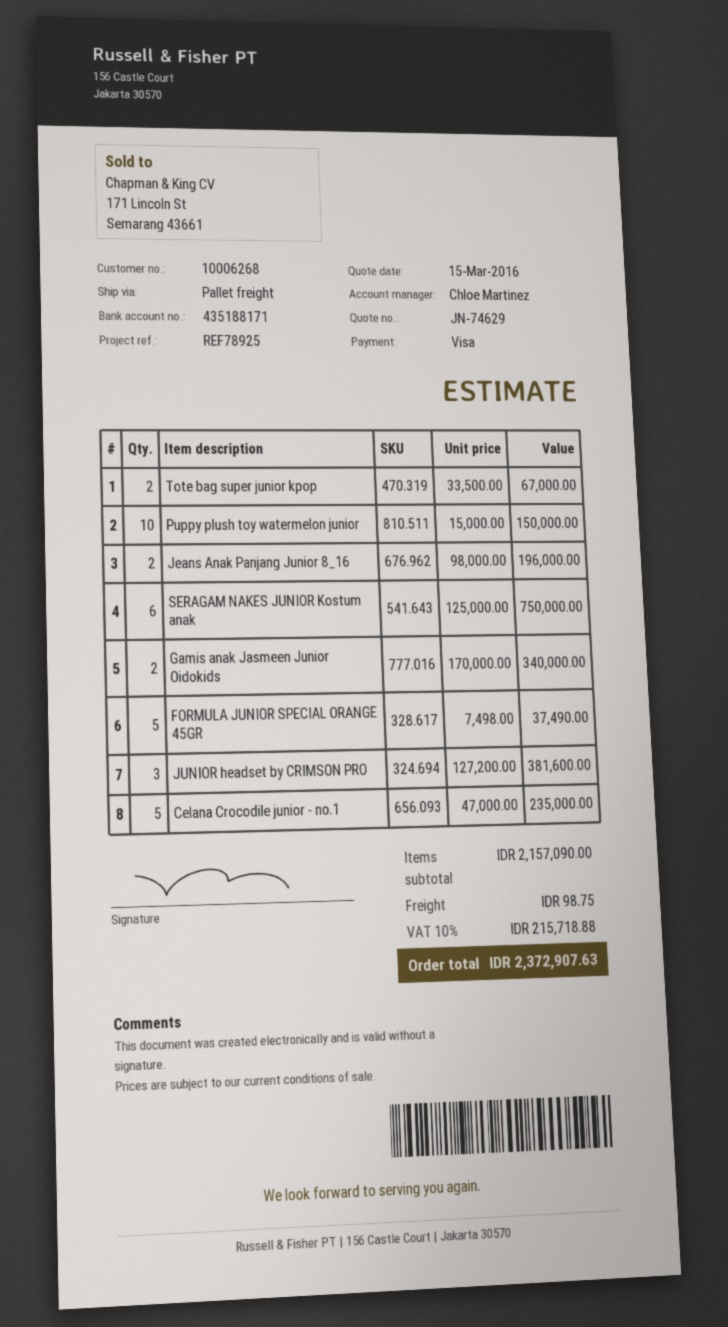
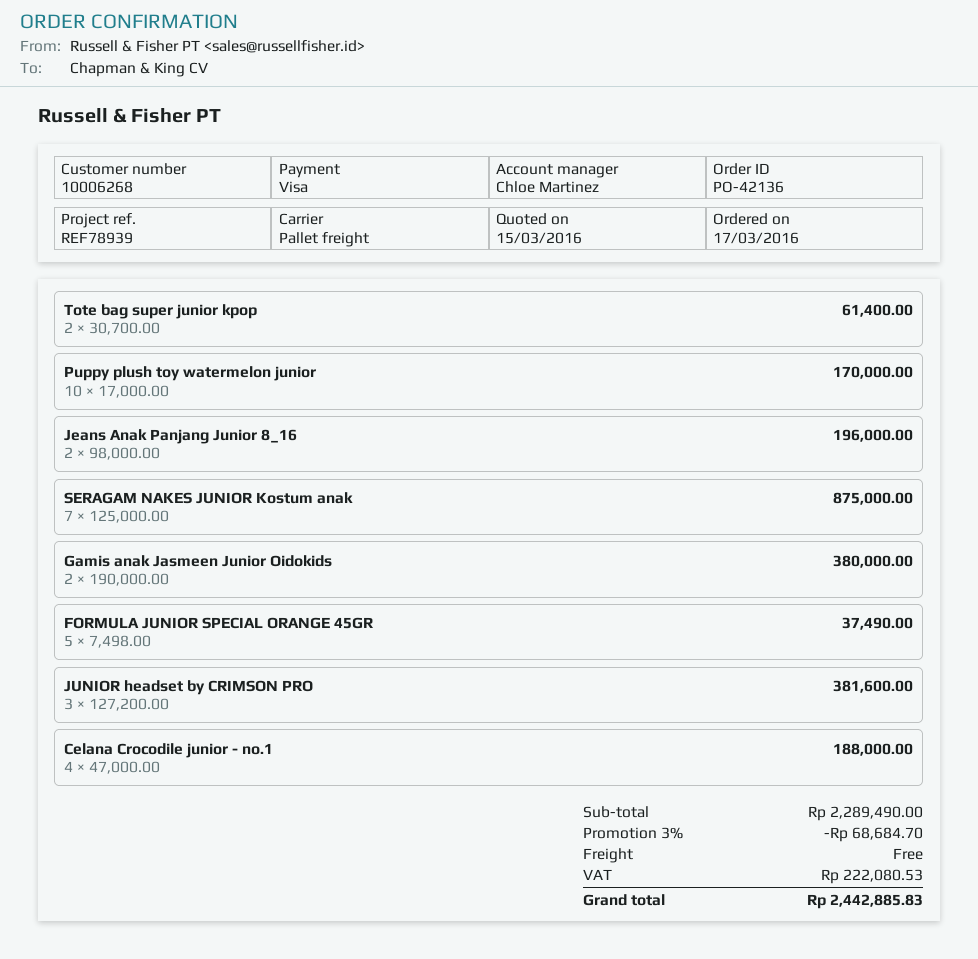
reference: REF78925 -> REF78939
Tote bag super junior kpop: 2 x 33500.00 = 67000.00 -> 2 x 30700.00 = 61400.00
Puppy plush toy watermelon junior: 10 x 15000.00 = 150000.00 -> 10 x 17000.00 = 170000.00
SERAGAM NAKES JUNIOR Kostum anak: 6 x 125000.00 = 750000.00 -> 7 x 125000.00 = 875000.00
Gamis anak Jasmeen Junior Oidokids: 2 x 170000.00 = 340000.00 -> 2 x 190000.00 = 380000.00
Celana Crocodile junior - no.1: 5 x 47000.00 = 235000.00 -> 4 x 47000.00 = 188000.00
subtotal: 2157090.00 -> 2289490.00
discount: none -> 3% = 68684.70
shipping: 98.75 -> 0.00
tax: 215718.88 -> 222080.53
total: 2372907.63 -> 2442885.83

